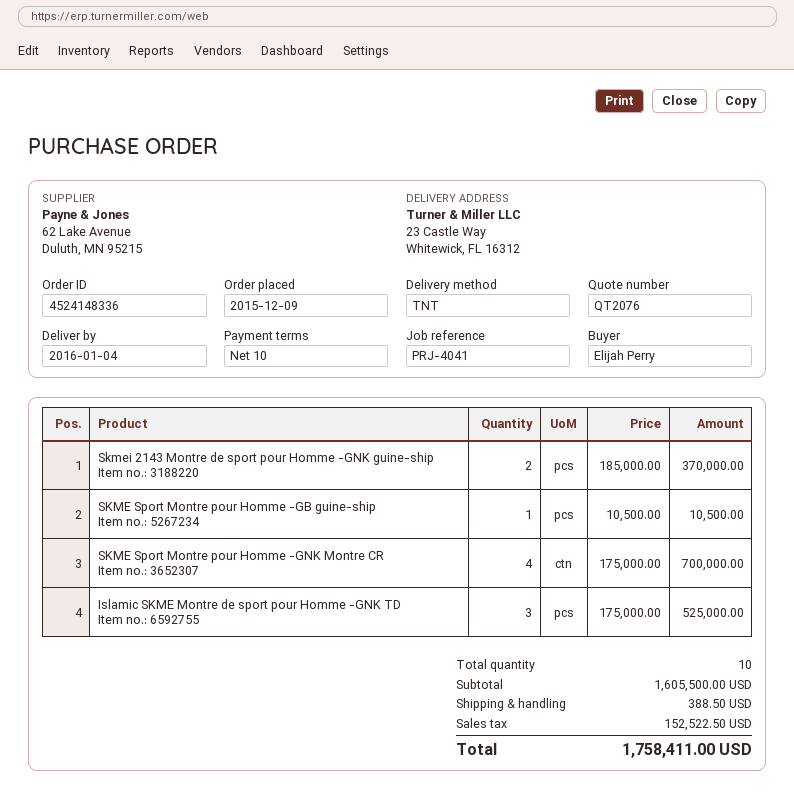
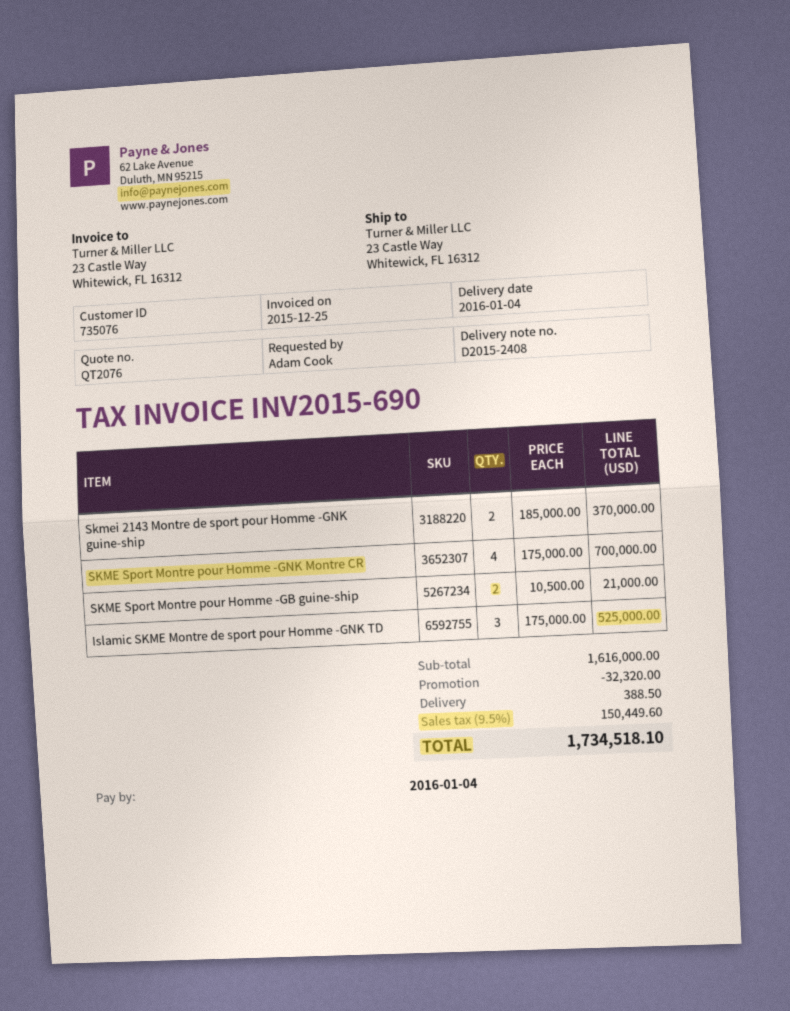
ordered by: Elijah Perry -> Adam Cook
SKME Sport Montre pour Homme -GB guine-ship: 1 x 10500.00 = 10500.00 -> 2 x 10500.00 = 21000.00
subtotal: 1605500.00 -> 1616000.00
discount: none -> 32320.00
tax: 152522.50 -> 150449.60
total: 1758411.00 -> 1734518.10

